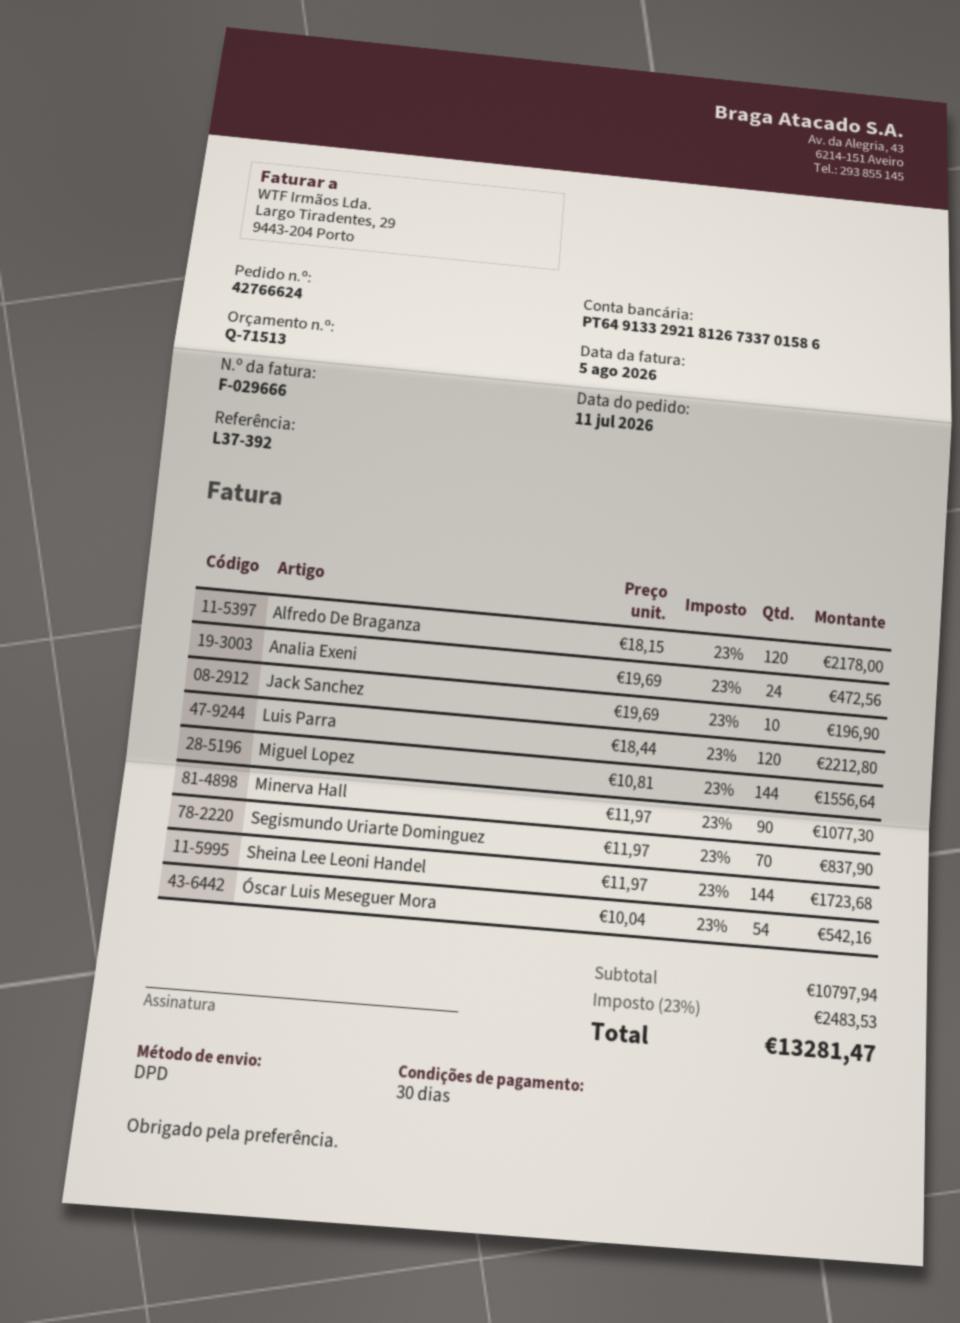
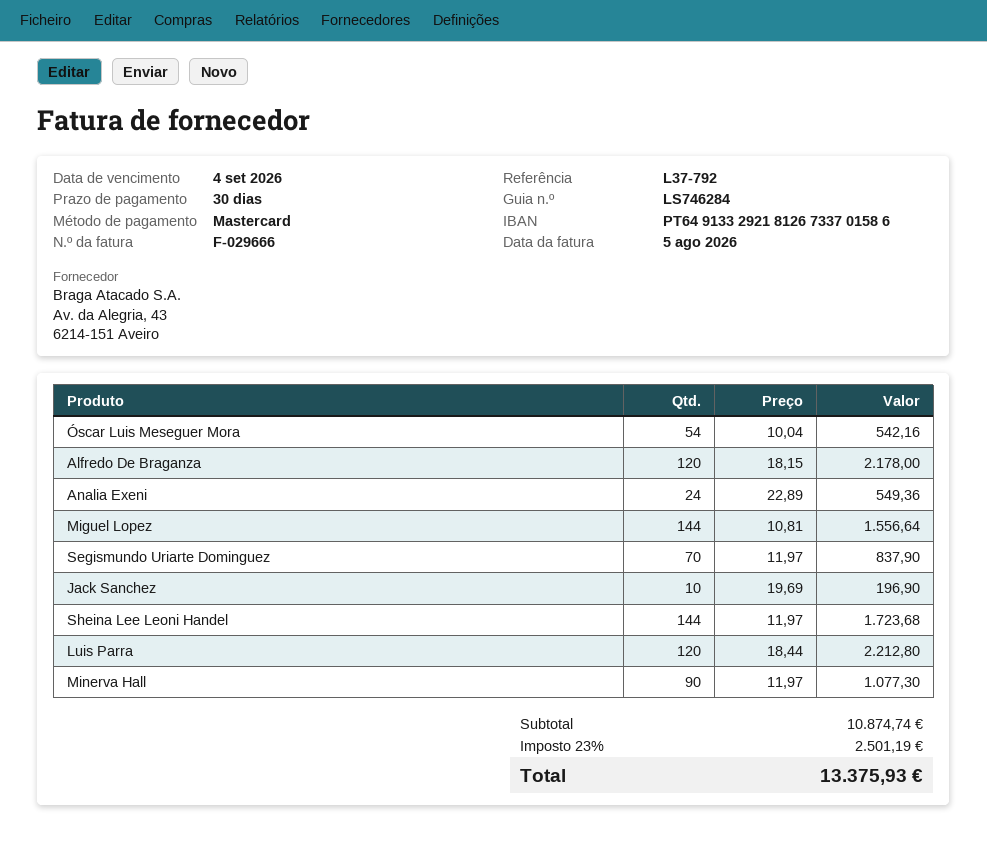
reference: L37-392 -> L37-792
Analia Exeni: 24 x 19.69 = 472.56 -> 24 x 22.89 = 549.36
subtotal: 10797.94 -> 10874.74
tax: 23% = 2483.53 -> 23% = 2501.19
total: 13281.47 -> 13375.93

